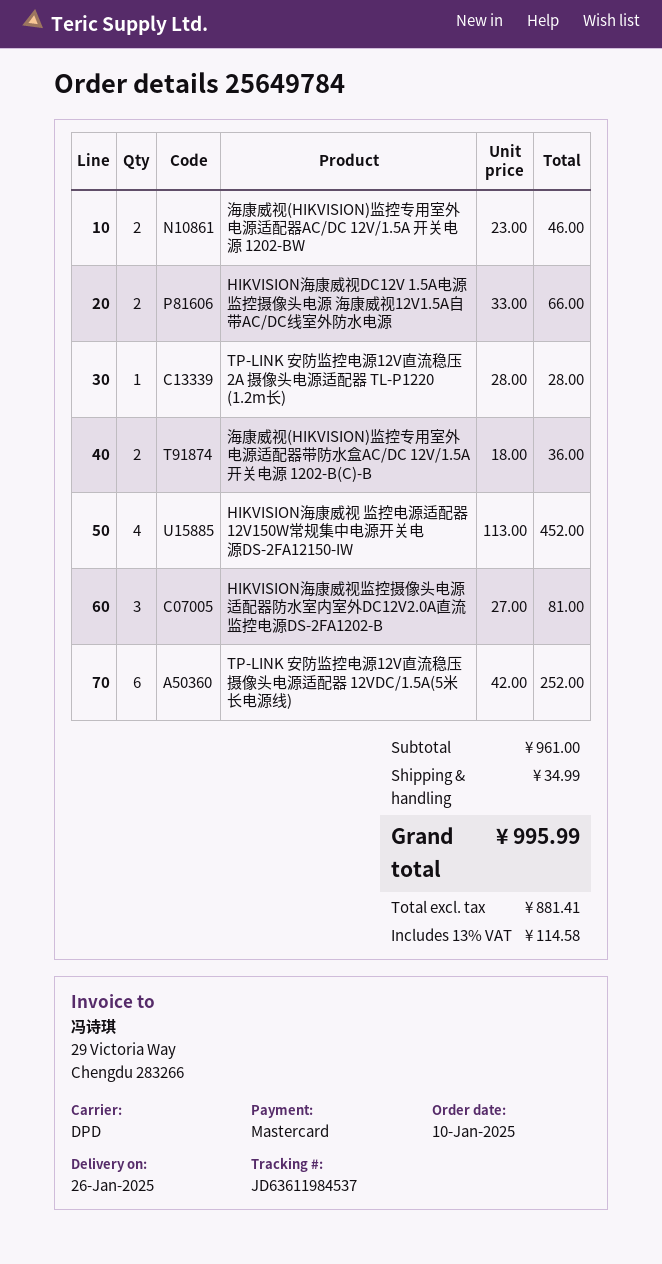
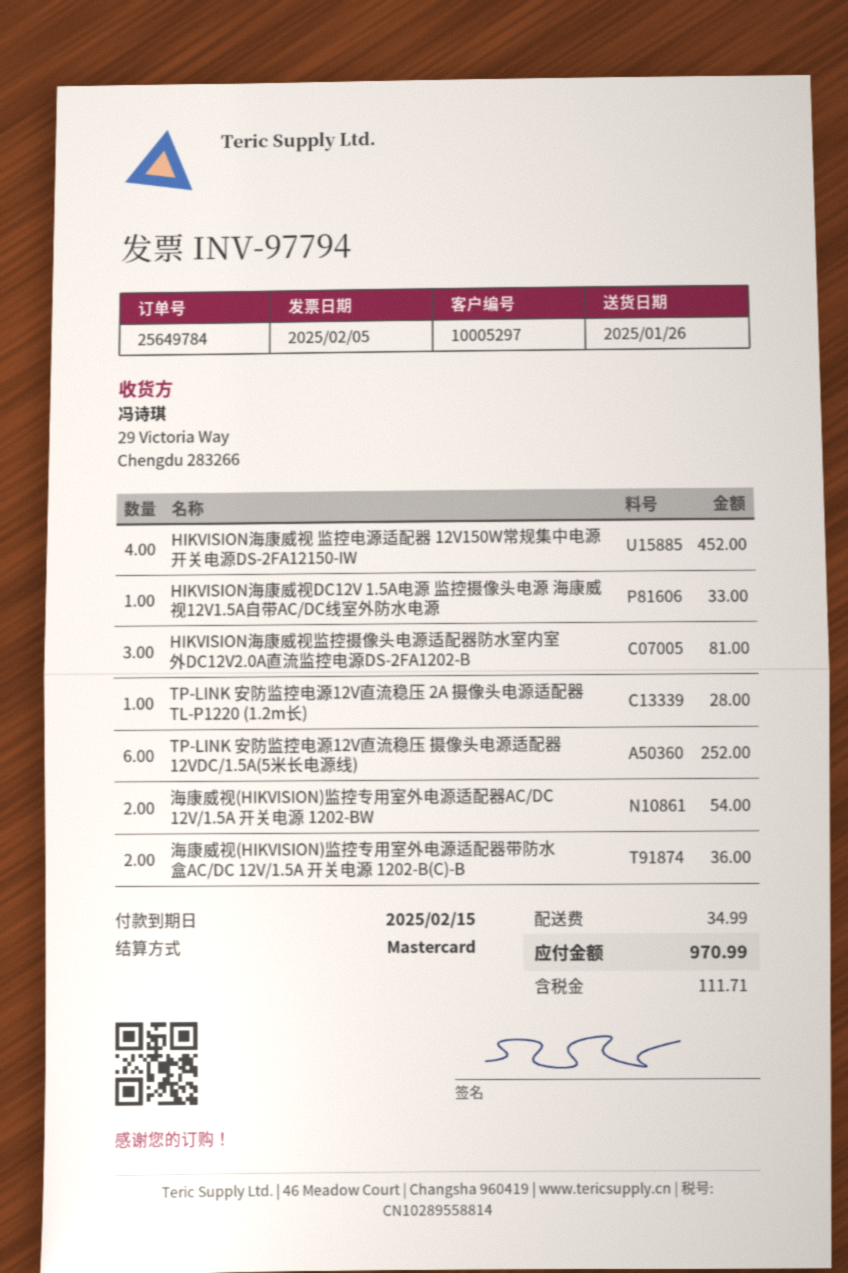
海康威视(HIKVISION)监控专用室外电源适配器AC/DC 12V/1.5A 开关电源 1202-BW: 2 for 46.00 -> 2 for 54.00
HIKVISION海康威视DC12V 1.5A电源 监控摄像头电源 海康威视12V1.5A自带AC/DC线室外防水电源: 2 for 66.00 -> 1 for 33.00
tax: 114.58 -> 111.71
total: 995.99 -> 970.99

